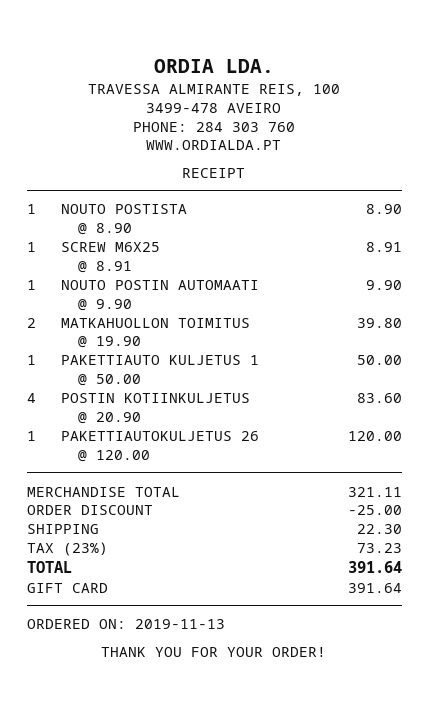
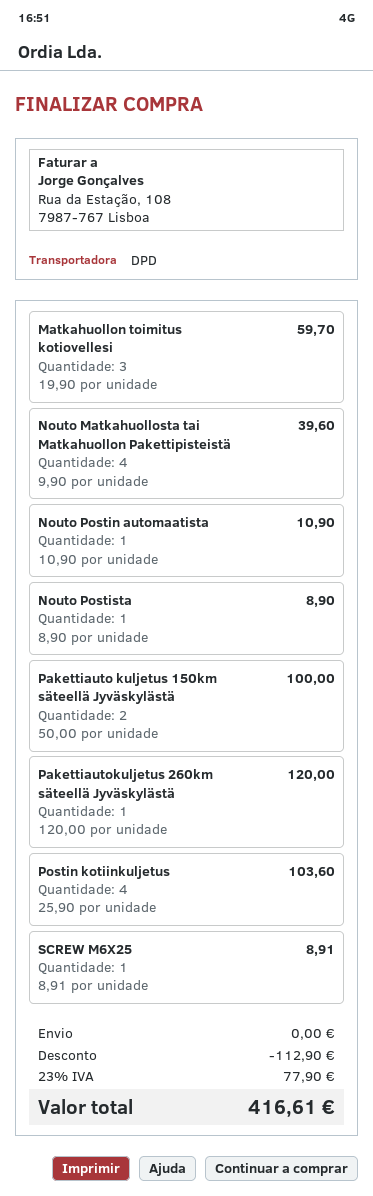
NOUTO POSTIN AUTOMAATI: 1 x 9.90 = 9.90 -> 1 x 10.90 = 10.90
MATKAHUOLLON TOIMITUS: 2 x 19.90 = 39.80 -> 3 x 19.90 = 59.70
PAKETTIAUTO KULJETUS 1: 1 x 50.00 = 50.00 -> 2 x 50.00 = 100.00
POSTIN KOTIINKULJETUS: 4 x 20.90 = 83.60 -> 4 x 25.90 = 103.60
Nouto Matkahuollosta tai Matkahuollon Pakettipisteistä: none -> 4 x 9.90 = 39.60
discount: 25.00 -> 112.90
shipping: 22.30 -> 0.00
tax: 23% = 73.23 -> 23% = 77.90
total: 391.64 -> 416.61

